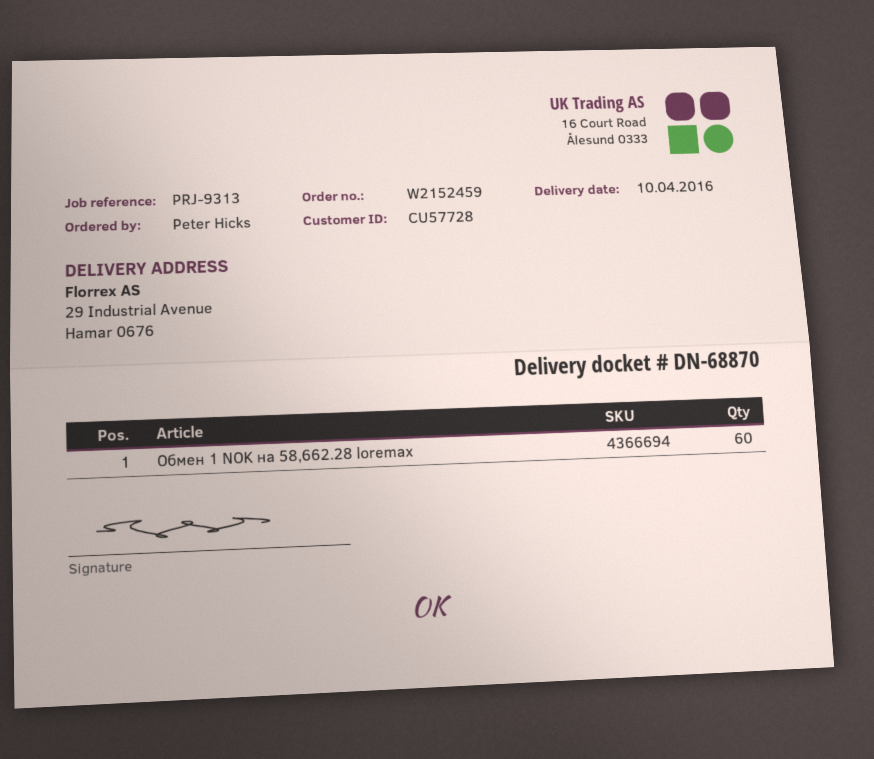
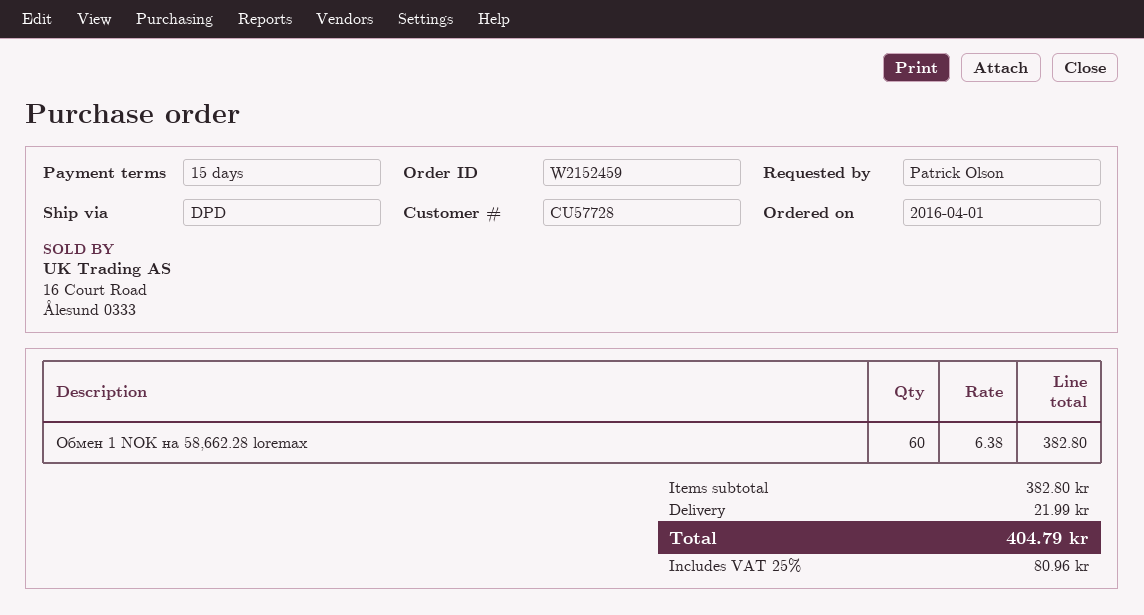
ordered by: Peter Hicks -> Patrick Olson

